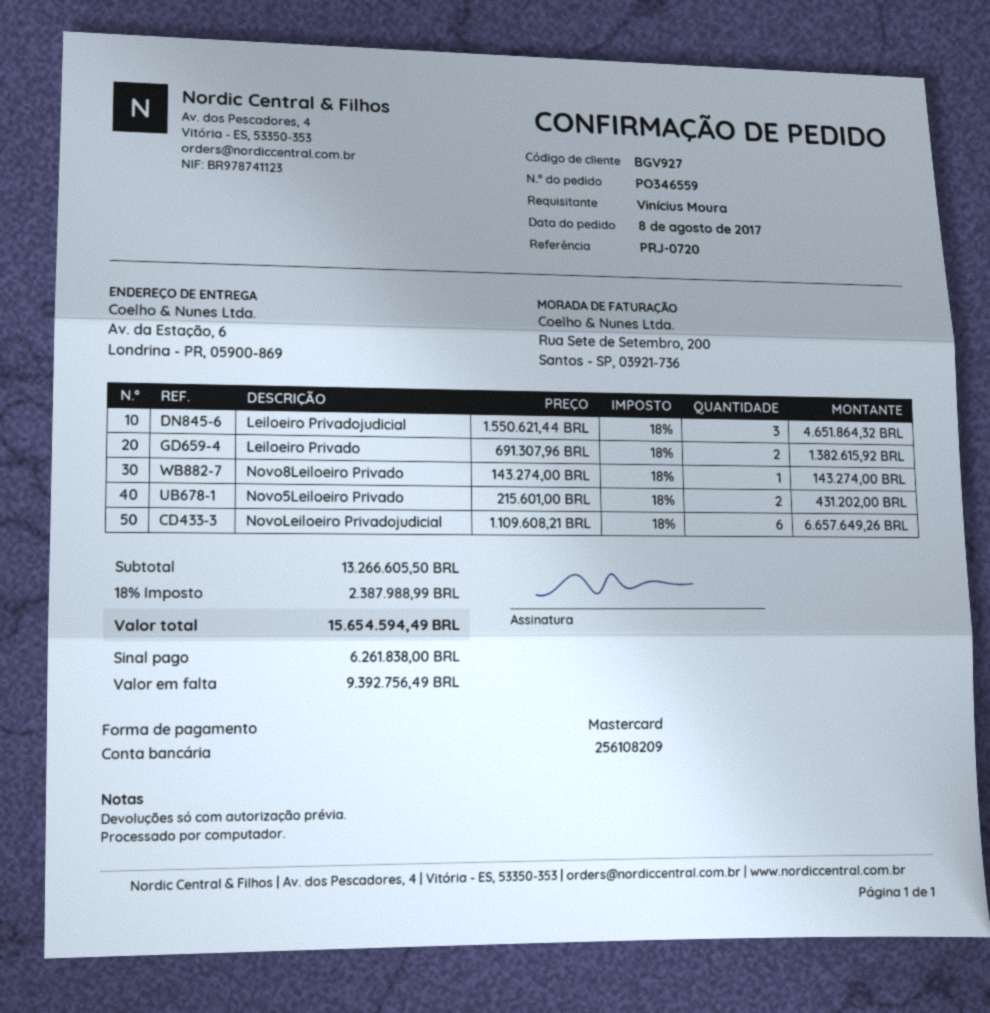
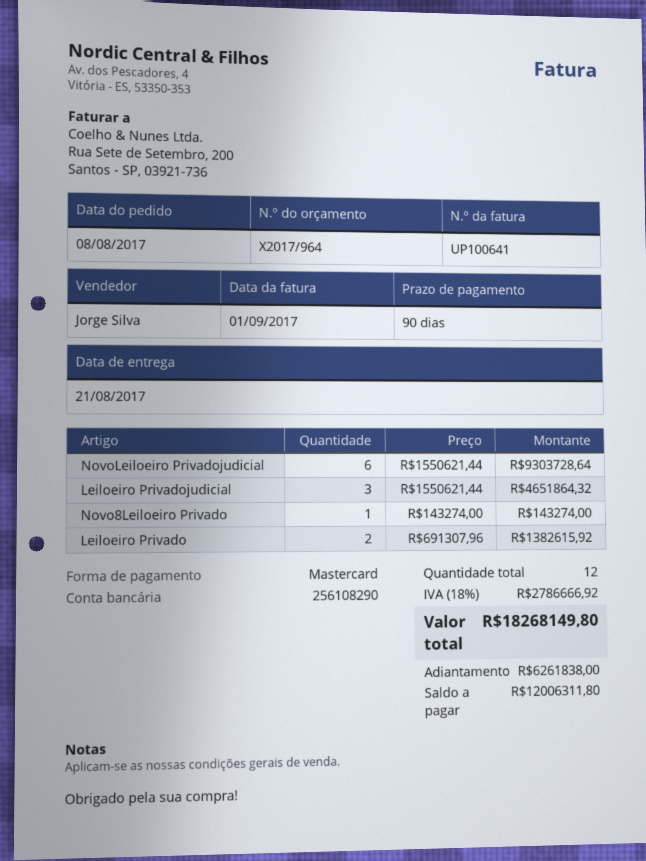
bank account: 256108209 -> 256108290
Novo5Leiloeiro Privado: 2 x 215601.00 = 431202.00 -> none
NovoLeiloeiro Privadojudicial: 6 x 1109608.21 = 6657649.26 -> 6 x 1550621.44 = 9303728.64
tax: 18% = 2387988.99 -> 18% = 2786666.92
total: 15654594.49 -> 18268149.80
balance: 9392756.49 -> 12006311.80

